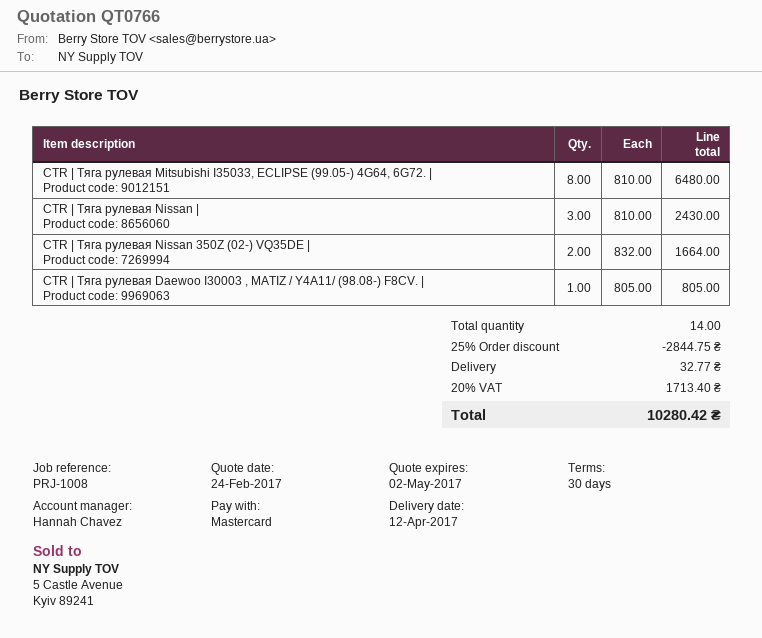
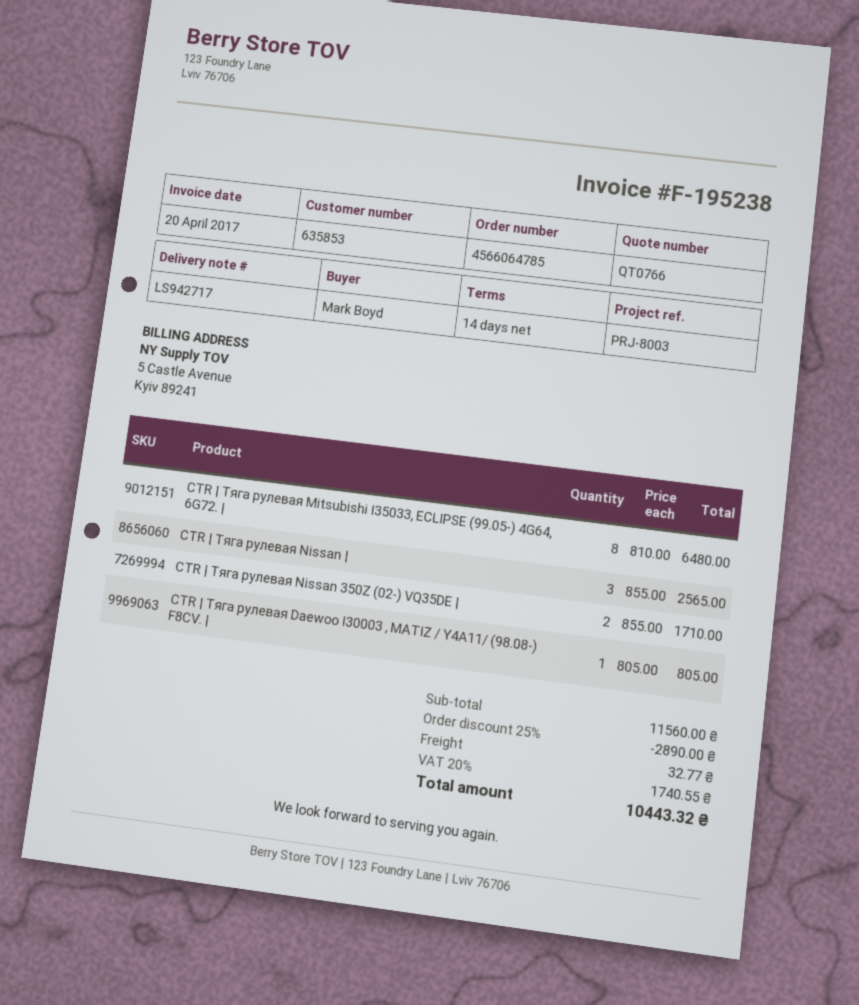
payment terms: 30 days -> 14 days
reference: PRJ-1008 -> PRJ-8003
CTR | Тяга рулевая Nissan |: 3 x 810.00 = 2430.00 -> 3 x 855.00 = 2565.00
CTR | Тяга рулевая Nissan 350Z (02-) VQ35DE |: 2 x 832.00 = 1664.00 -> 2 x 855.00 = 1710.00
discount: 25% = 2844.75 -> 25% = 2890.00
tax: 20% = 1713.40 -> 20% = 1740.55
total: 10280.42 -> 10443.32

